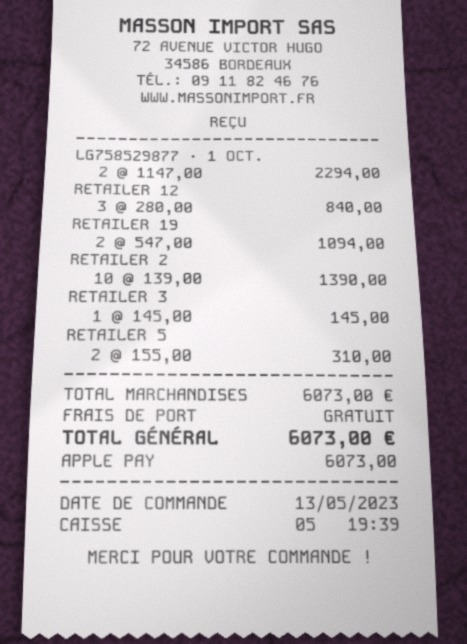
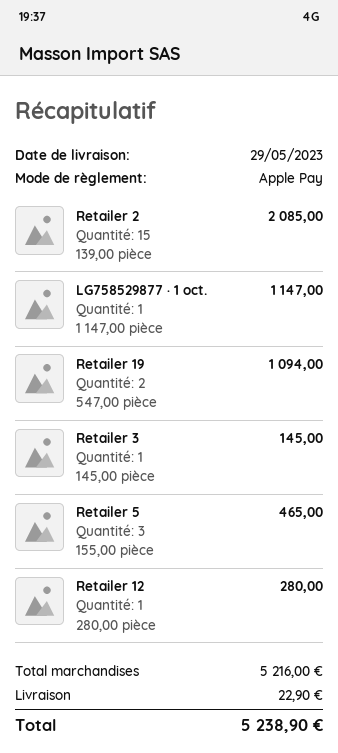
LG758529877 · 1 OCT.: 2 x 1147.00 = 2294.00 -> 1 x 1147.00 = 1147.00
RETAILER 12: 3 x 280.00 = 840.00 -> 1 x 280.00 = 280.00
RETAILER 2: 10 x 139.00 = 1390.00 -> 15 x 139.00 = 2085.00
RETAILER 5: 2 x 155.00 = 310.00 -> 3 x 155.00 = 465.00
subtotal: 6073.00 -> 5216.00
shipping: 0.00 -> 22.90
total: 6073.00 -> 5238.90

